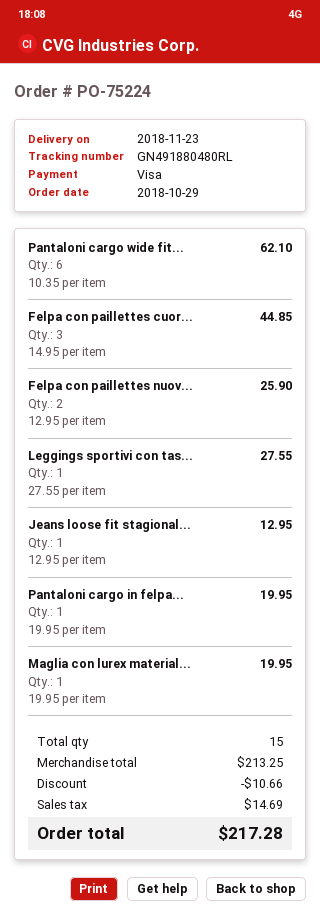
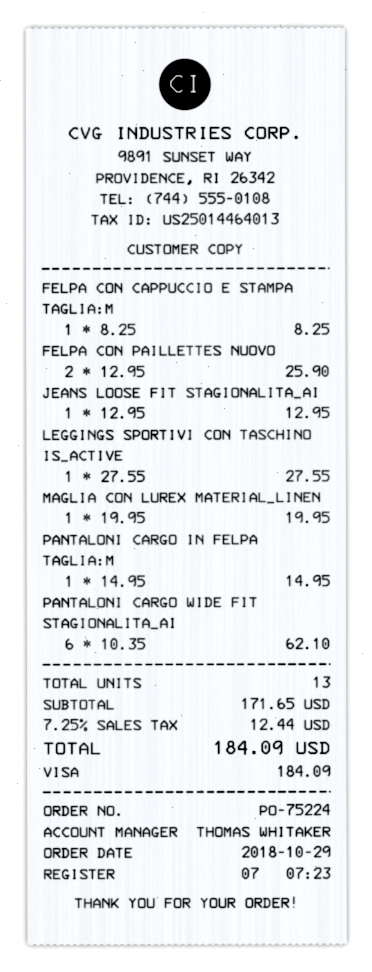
Felpa con paillettes cuor...: 3 x 14.95 = 44.85 -> none
Pantaloni cargo in felpa...: 1 x 19.95 = 19.95 -> 1 x 14.95 = 14.95
FELPA CON CAPPUCCIO E STAMPA TAGLIA:M: none -> 1 x 8.25 = 8.25
total quantity: 15 -> 13
subtotal: 213.25 -> 171.65
discount: 10.66 -> none
tax: 14.69 -> 12.44
total: 217.28 -> 184.09

